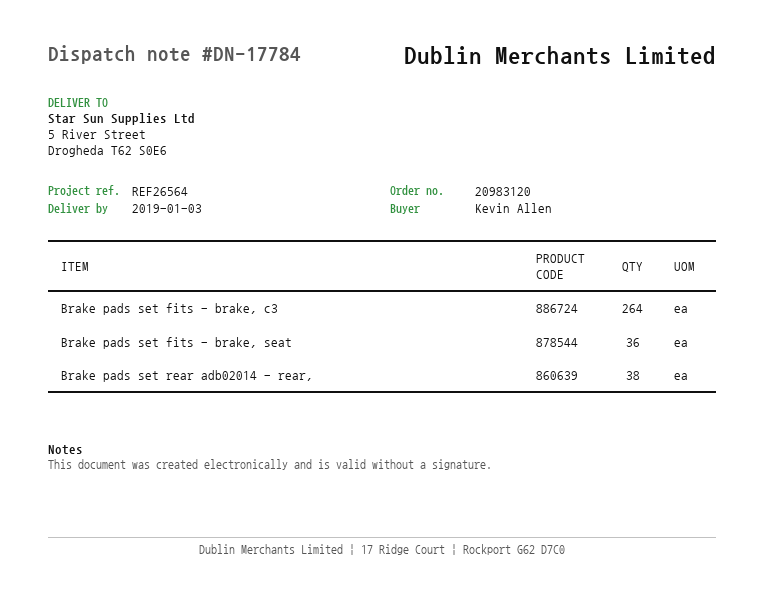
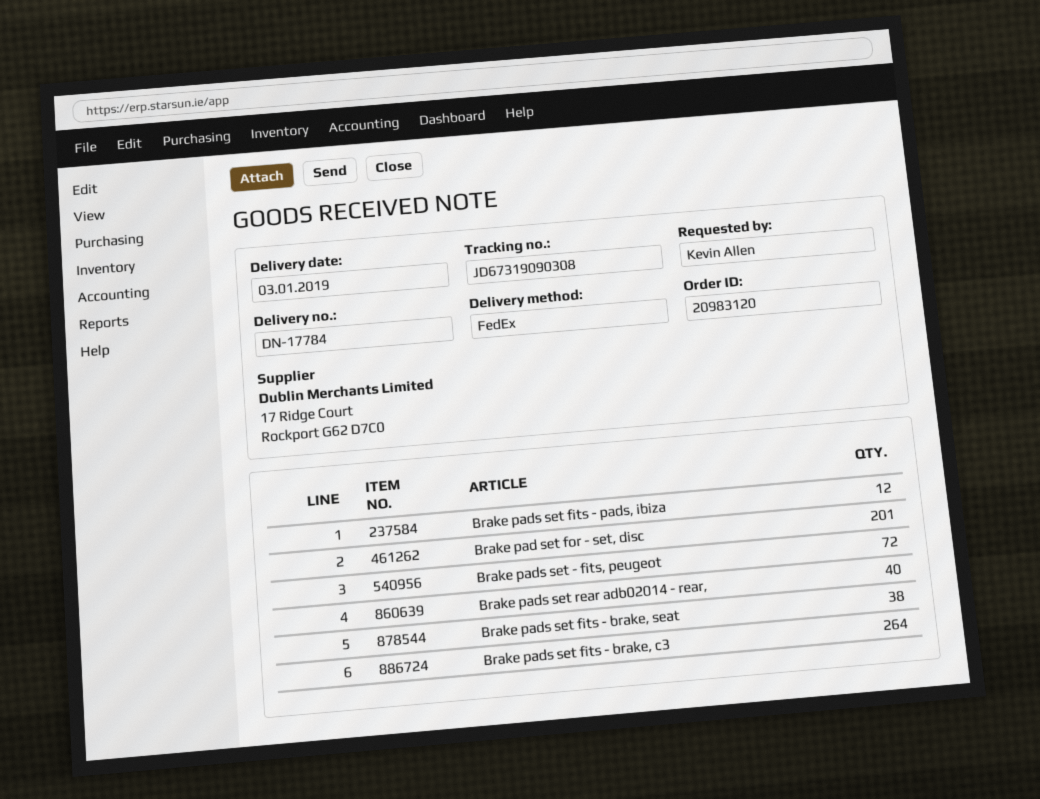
Brake pads set fits - brake, seat: 36 -> 38
Brake pads set rear adb02014 - rear,: 38 -> 40
Brake pads set fits - pads, ibiza: none -> 12
Brake pad set for - set, disc: none -> 201
Brake pads set - fits, peugeot: none -> 72

